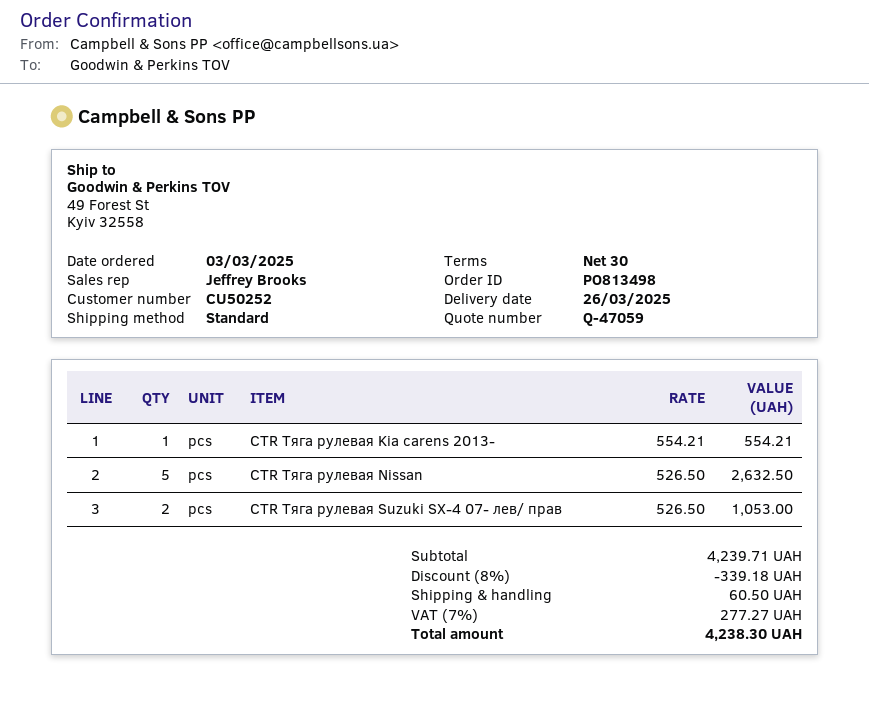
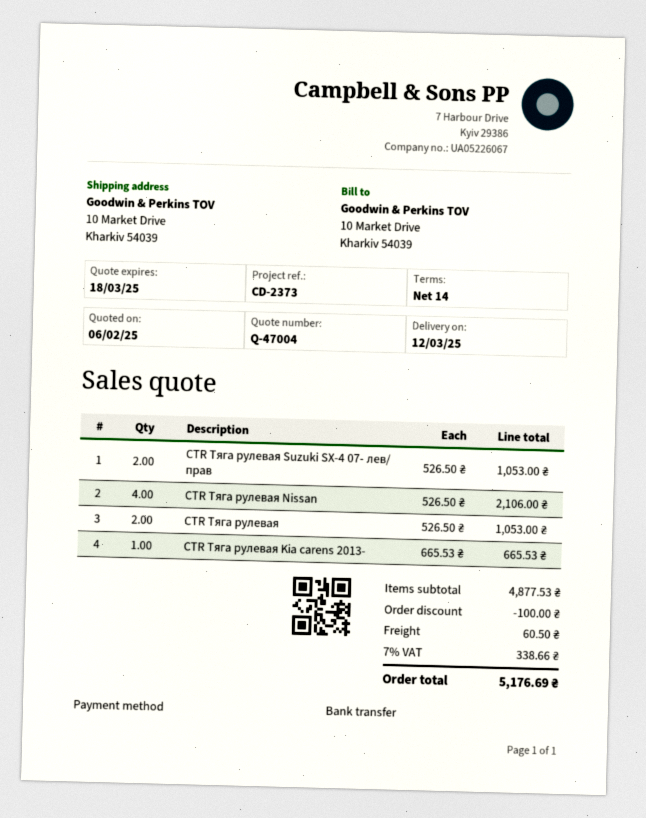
quote number: Q-47059 -> Q-47004
delivery date: 2025-03-26 -> 2025-03-12
payment terms: 30 days -> 14 days
ship to: 49 Forest St, Kyiv 32558 -> 10 Market Drive, Kharkiv 54039
CTR Тяга рулевая Kia carens 2013-: 1 x 554.21 = 554.21 -> 1 x 665.53 = 665.53
CTR Тяга рулевая Nissan: 5 x 526.50 = 2632.50 -> 4 x 526.50 = 2106.00
CTR Тяга рулевая: none -> 2 x 526.50 = 1053.00
subtotal: 4239.71 -> 4877.53
discount: 339.18 -> 100.00
tax: 7% = 277.27 -> 7% = 338.66
total: 4238.30 -> 5176.69

